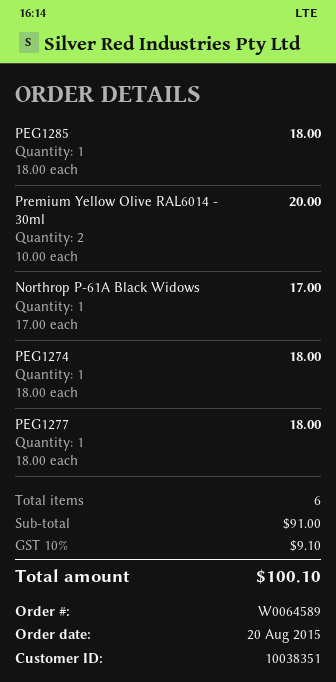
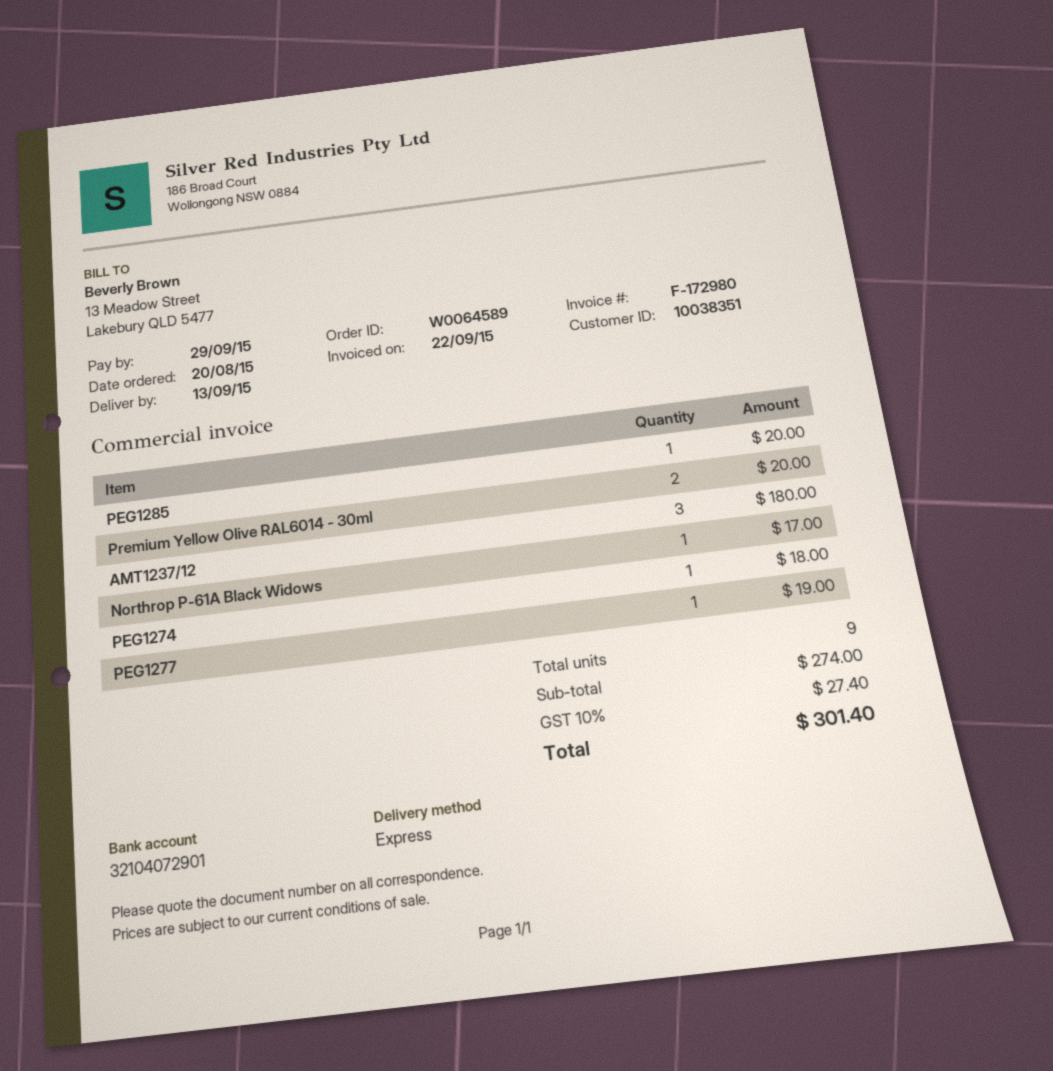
PEG1285: 1 for 18.00 -> 1 for 20.00
PEG1277: 1 for 18.00 -> 1 for 19.00
AMT1237/12: none -> 3 for 180.00
total quantity: 6 -> 9
subtotal: 91.00 -> 274.00
tax: 10% = 9.10 -> 10% = 27.40
total: 100.10 -> 301.40

